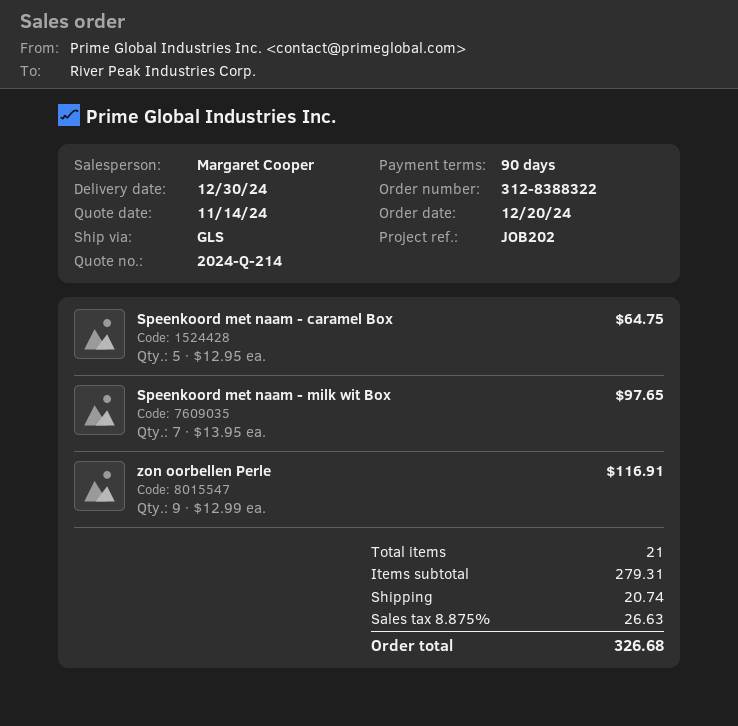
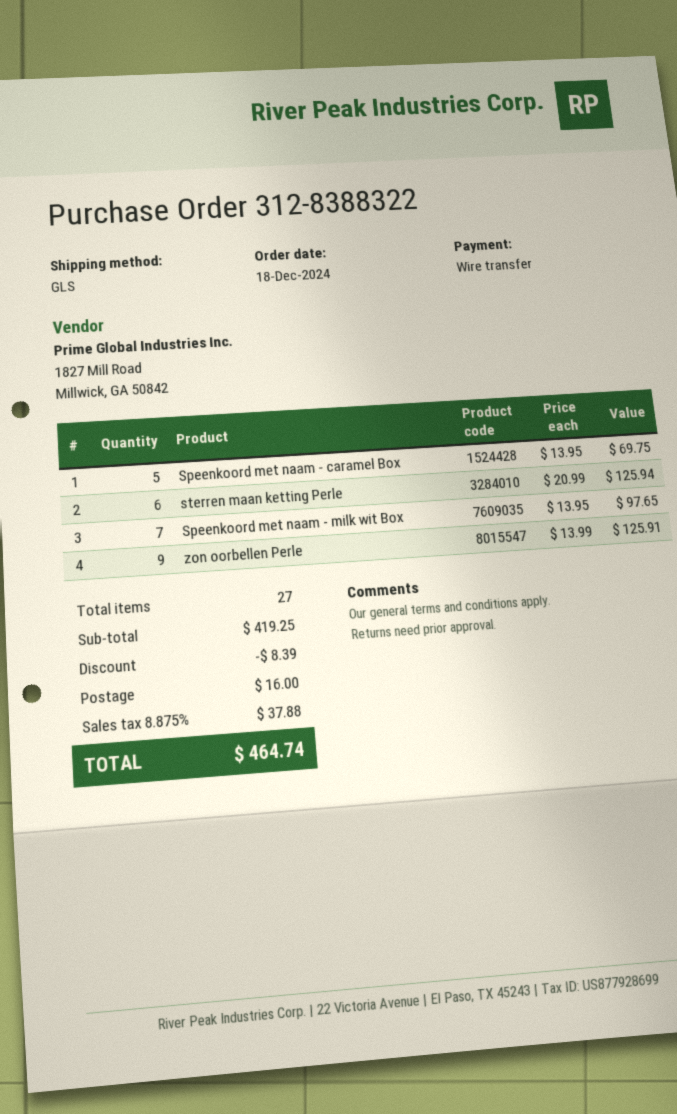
order date: 2024-12-20 -> 2024-12-18
Speenkoord met naam - caramel Box: 5 x 12.95 = 64.75 -> 5 x 13.95 = 69.75
zon oorbellen Perle: 9 x 12.99 = 116.91 -> 9 x 13.99 = 125.91
sterren maan ketting Perle: none -> 6 x 20.99 = 125.94
total quantity: 21 -> 27
subtotal: 279.31 -> 419.25
discount: none -> 8.39
shipping: 20.74 -> 16.00
tax: 8.875% = 26.63 -> 8.875% = 37.88
total: 326.68 -> 464.74

